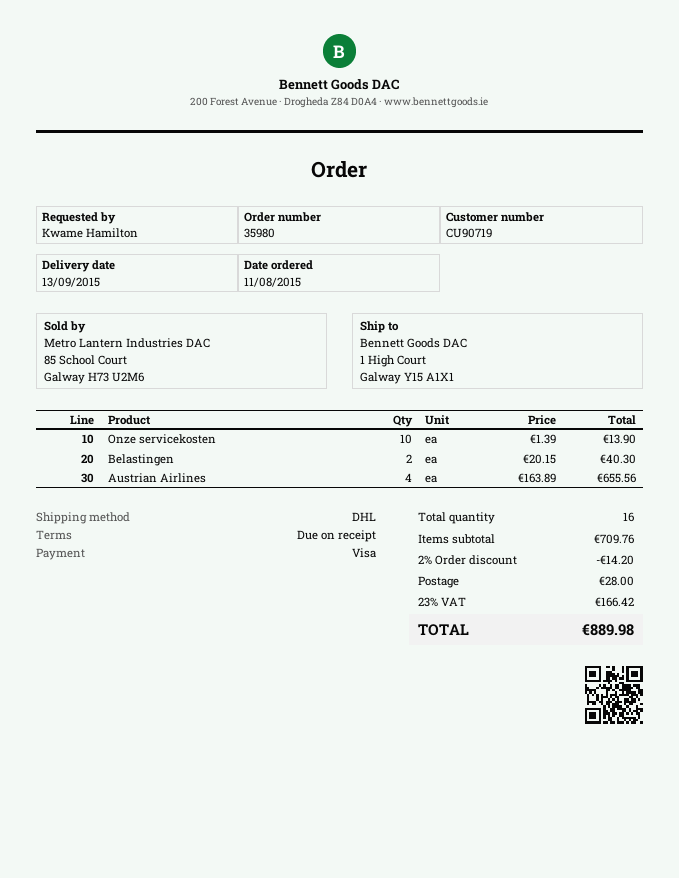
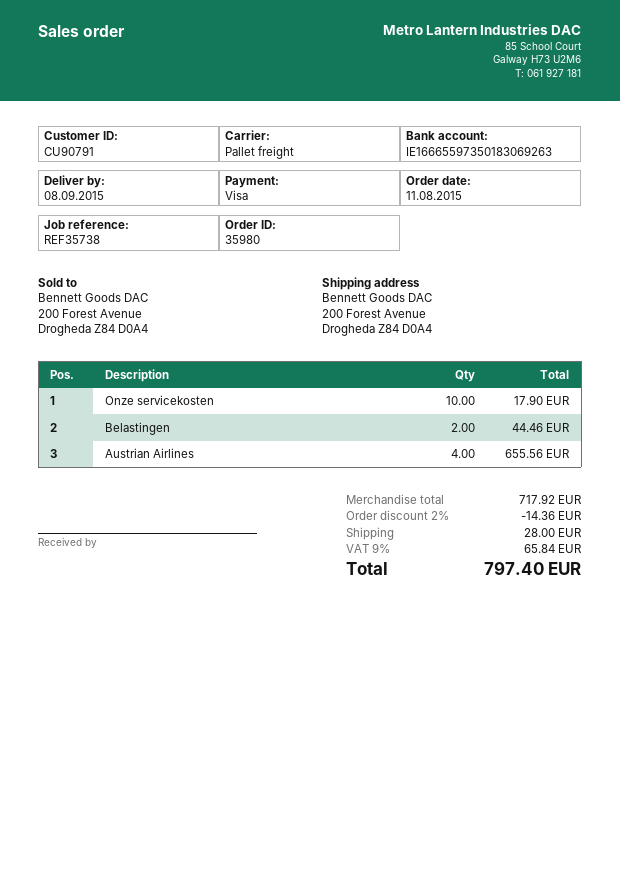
delivery date: 2015-09-13 -> 2015-09-08
customer number: CU90719 -> CU90791
shipping method: DHL -> pallet freight
ship to: 1 High Court, Galway Y15 A1X1 -> 200 Forest Avenue, Drogheda Z84 D0A4
Onze servicekosten: 10 for 13.90 -> 10 for 17.90
Belastingen: 2 for 40.30 -> 2 for 44.46
subtotal: 709.76 -> 717.92
discount: 2% = 14.20 -> 2% = 14.36
tax: 23% = 166.42 -> 9% = 65.84
total: 889.98 -> 797.40

